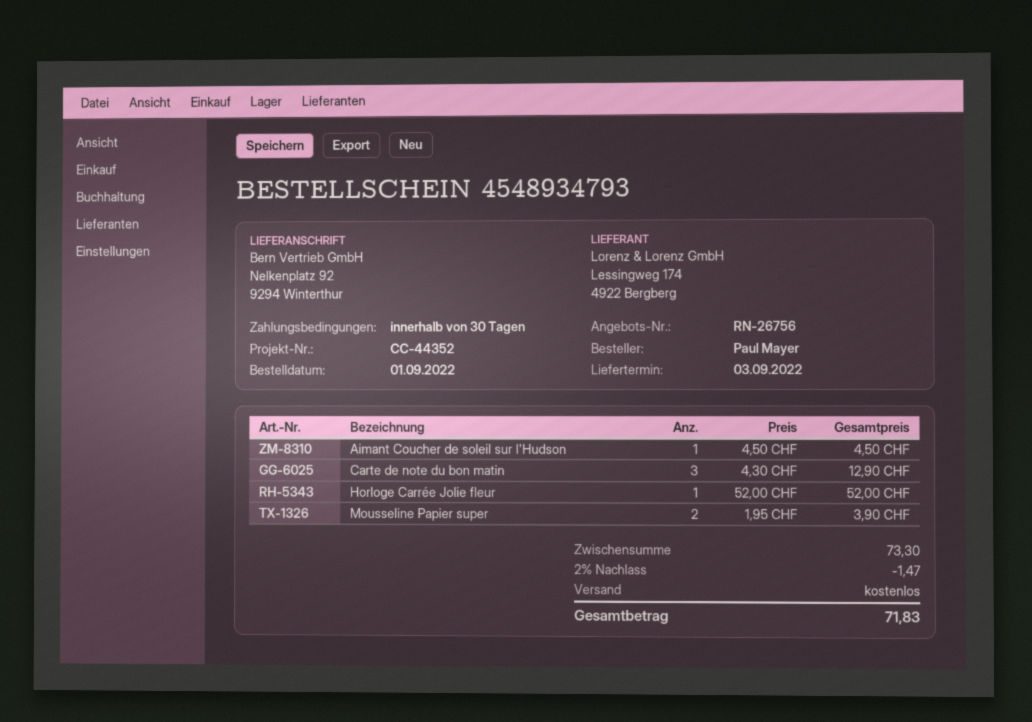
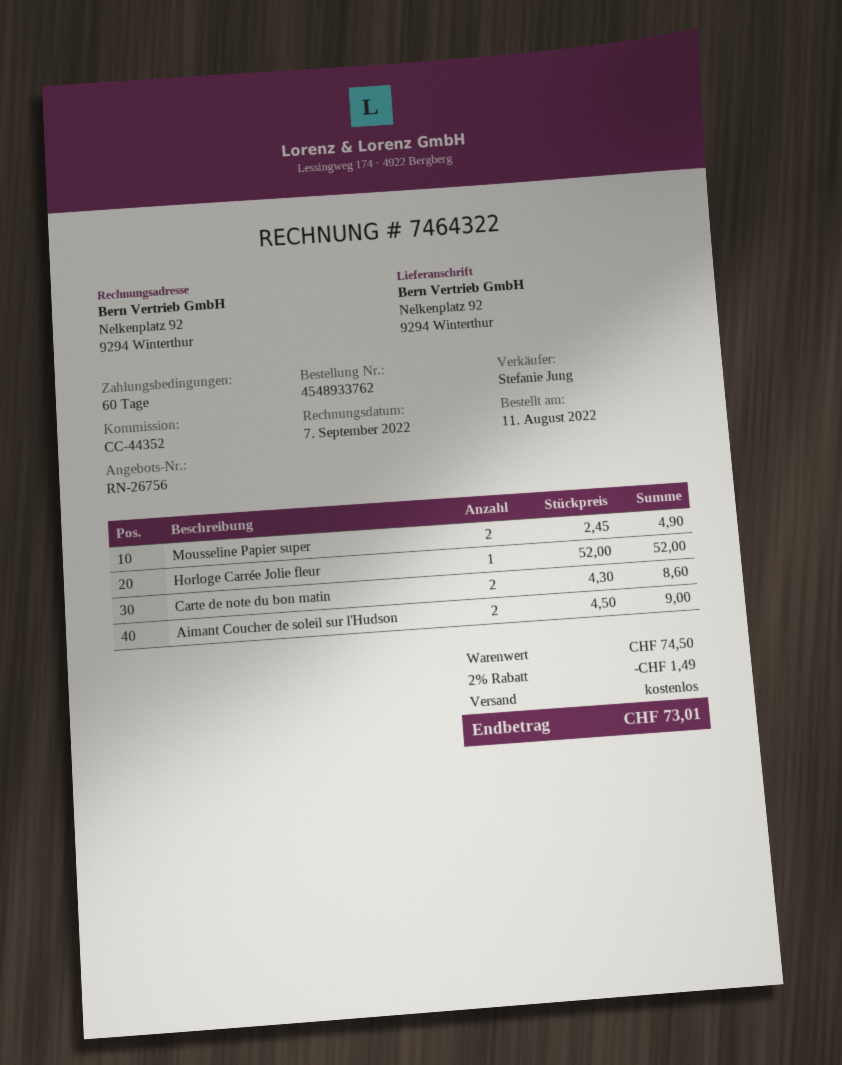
order number: 4548934793 -> 4548933762
order date: 2022-09-01 -> 2022-08-11
payment terms: 30 days -> 60 days
Aimant Coucher de soleil sur l'Hudson: 1 x 4.50 = 4.50 -> 2 x 4.50 = 9.00
Carte de note du bon matin: 3 x 4.30 = 12.90 -> 2 x 4.30 = 8.60
Mousseline Papier super: 2 x 1.95 = 3.90 -> 2 x 2.45 = 4.90
subtotal: 73.30 -> 74.50
discount: 2% = 1.47 -> 2% = 1.49
total: 71.83 -> 73.01

